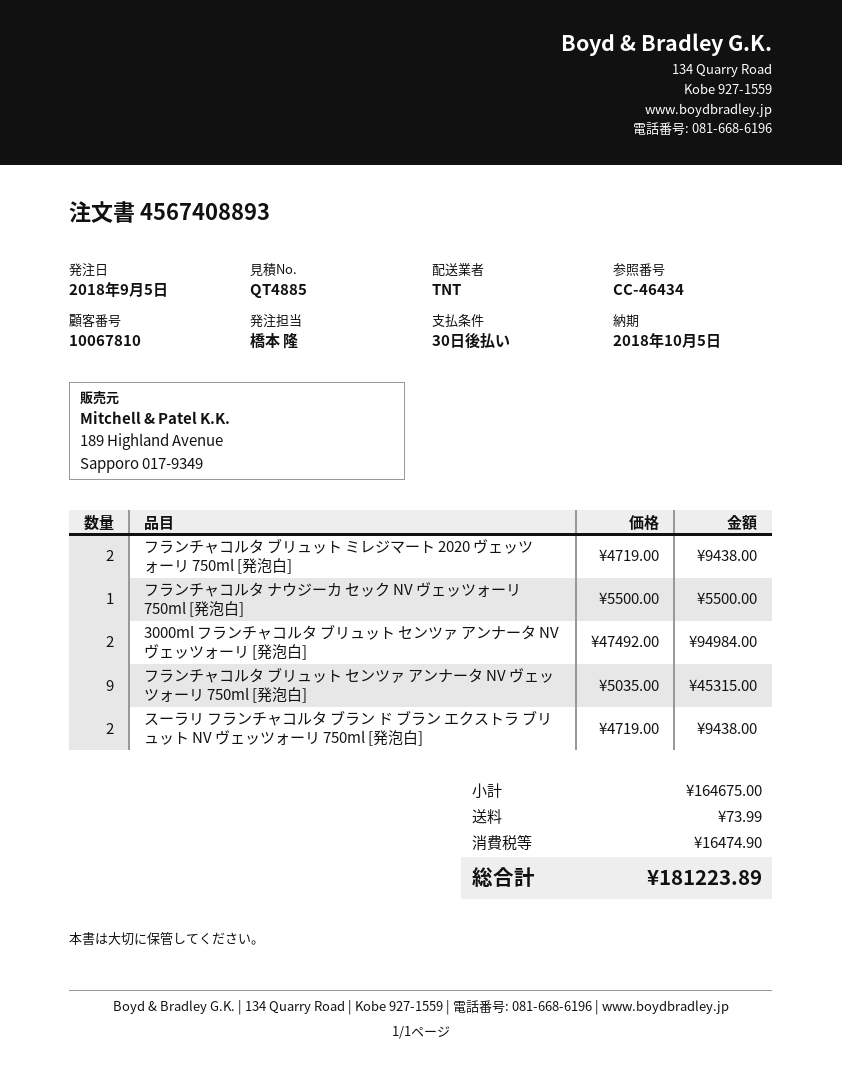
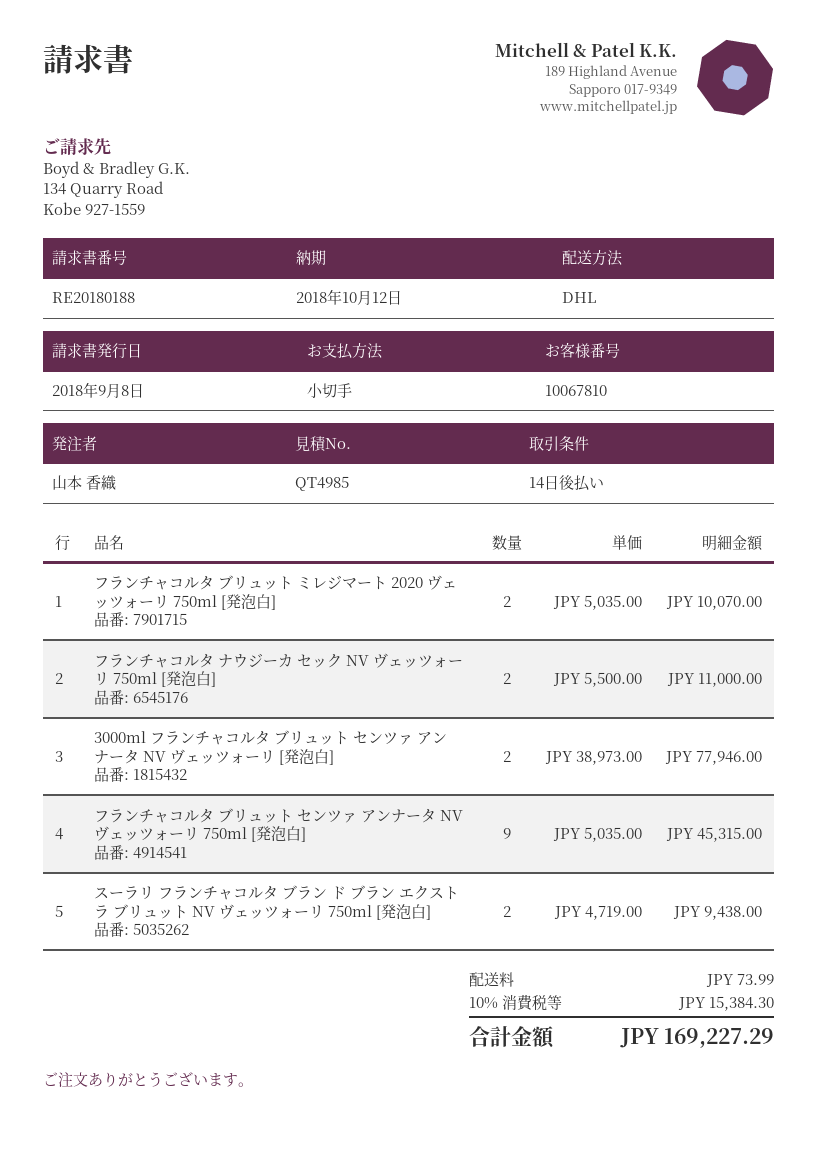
quote number: QT4885 -> QT4985
delivery date: 2018-10-05 -> 2018-10-12
payment terms: 30 days -> 14 days
ordered by: 橋本 隆 -> 山本 香織
shipping method: TNT -> DHL
フランチャコルタ ブリュット ミレジマート 2020 ヴェッツォーリ 750ml [発泡白]: 2 x 4719.00 = 9438.00 -> 2 x 5035.00 = 10070.00
フランチャコルタ ナウジーカ セック NV ヴェッツォーリ 750ml [発泡白]: 1 x 5500.00 = 5500.00 -> 2 x 5500.00 = 11000.00
3000ml フランチャコルタ ブリュット センツァ アンナータ NV ヴェッツォーリ [発泡白]: 2 x 47492.00 = 94984.00 -> 2 x 38973.00 = 77946.00
tax: 16474.90 -> 15384.30
total: 181223.89 -> 169227.29

